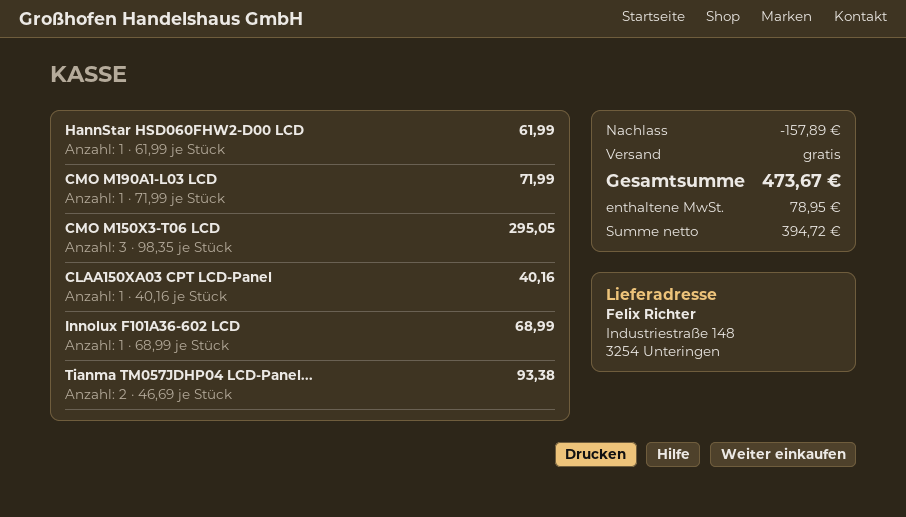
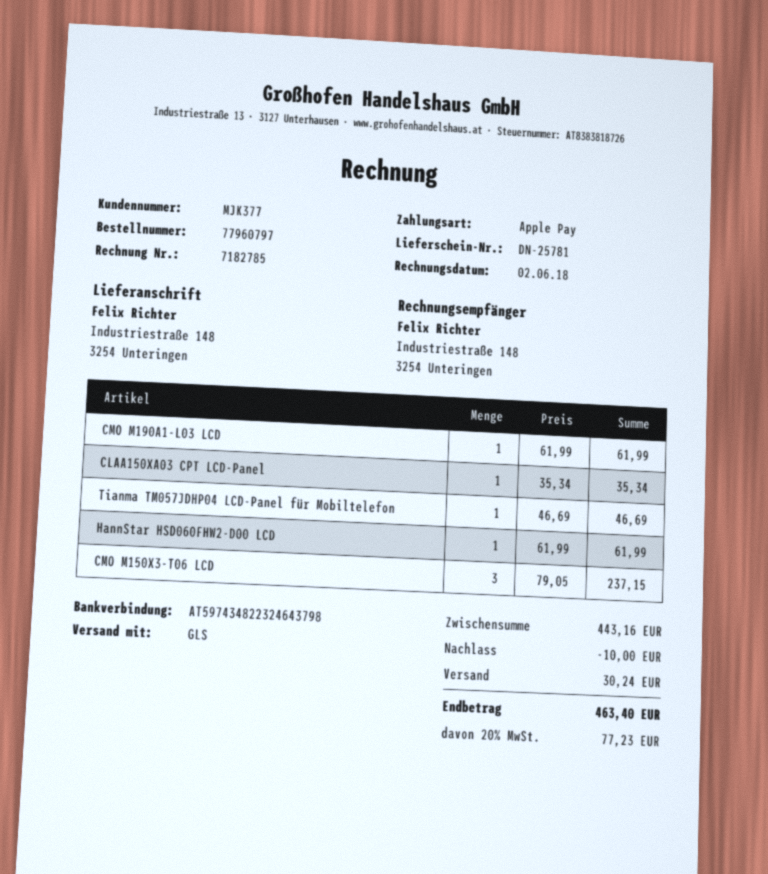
CMO M190A1-L03 LCD: 1 x 71.99 = 71.99 -> 1 x 61.99 = 61.99
CMO M150X3-T06 LCD: 3 x 98.35 = 295.05 -> 3 x 79.05 = 237.15
CLAA150XA03 CPT LCD-Panel: 1 x 40.16 = 40.16 -> 1 x 35.34 = 35.34
Innolux F101A36-602 LCD: 1 x 68.99 = 68.99 -> none
Tianma TM057JDHP04 LCD-Panel...: 2 x 46.69 = 93.38 -> 1 x 46.69 = 46.69
discount: 157.89 -> 10.00
shipping: 0.00 -> 30.24
tax: 78.95 -> 77.23
total: 473.67 -> 463.40

